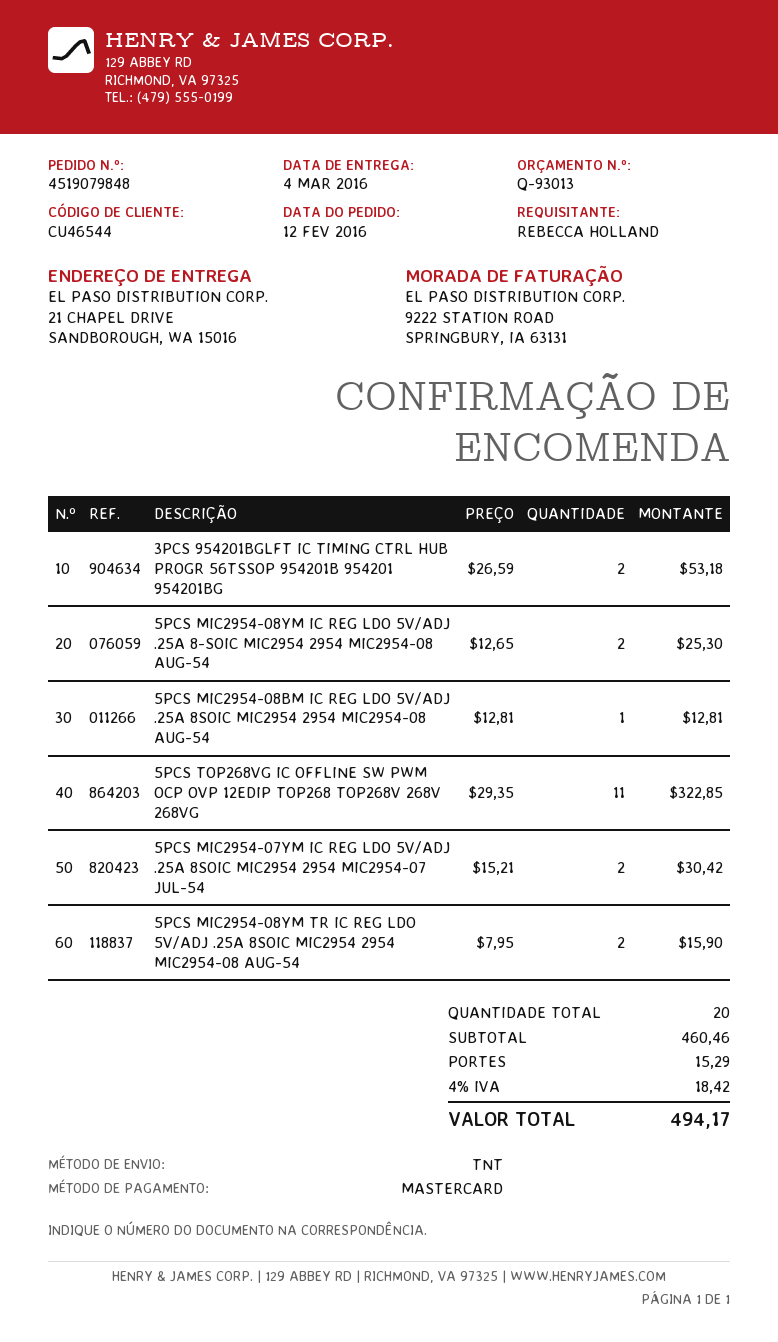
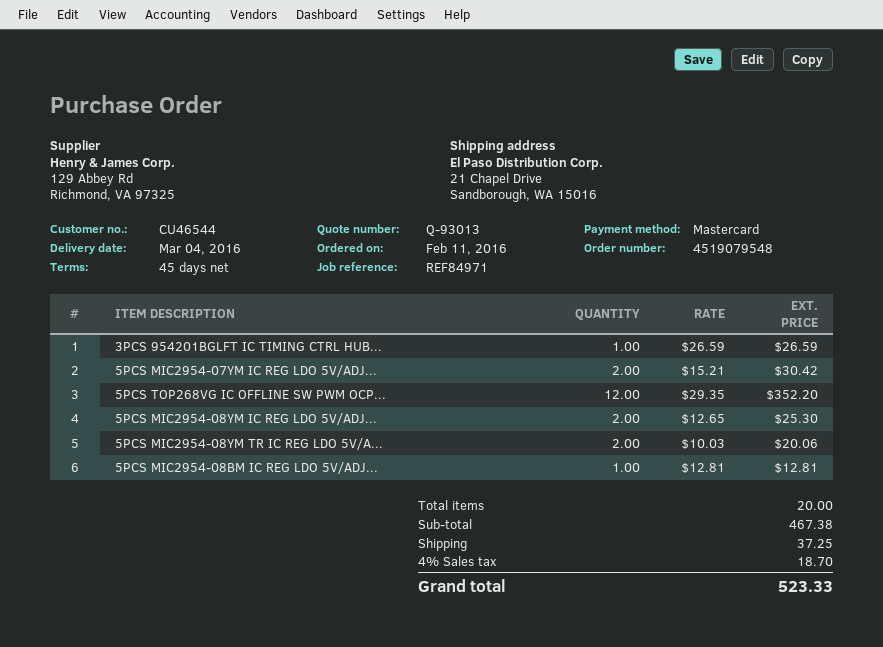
order number: 4519079848 -> 4519079548
order date: 2016-02-12 -> 2016-02-11
3PCS 954201BGLFT IC TIMING CTRL HUB PROGR 56TSSOP 954201B 954201 954201BG: 2 x 26.59 = 53.18 -> 1 x 26.59 = 26.59
5PCS TOP268VG IC OFFLINE SW PWM OCP OVP 12EDIP TOP268 TOP268V 268V 268VG: 11 x 29.35 = 322.85 -> 12 x 29.35 = 352.20
5PCS MIC2954-08YM TR IC REG LDO 5V/ADJ .25A 8SOIC MIC2954 2954 MIC2954-08 AUG-54: 2 x 7.95 = 15.90 -> 2 x 10.03 = 20.06
subtotal: 460.46 -> 467.38
shipping: 15.29 -> 37.25
tax: 4% = 18.42 -> 4% = 18.70
total: 494.17 -> 523.33

